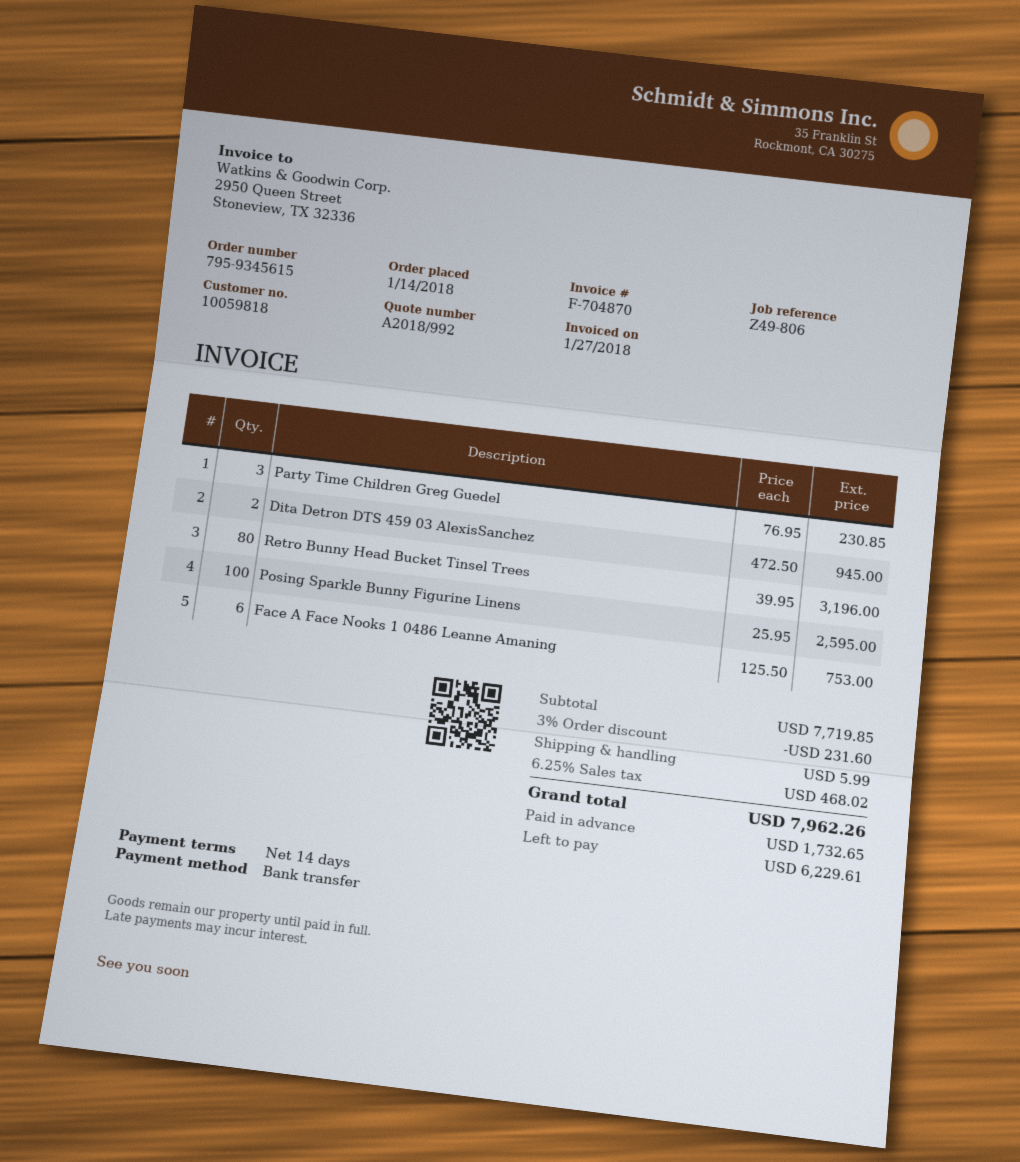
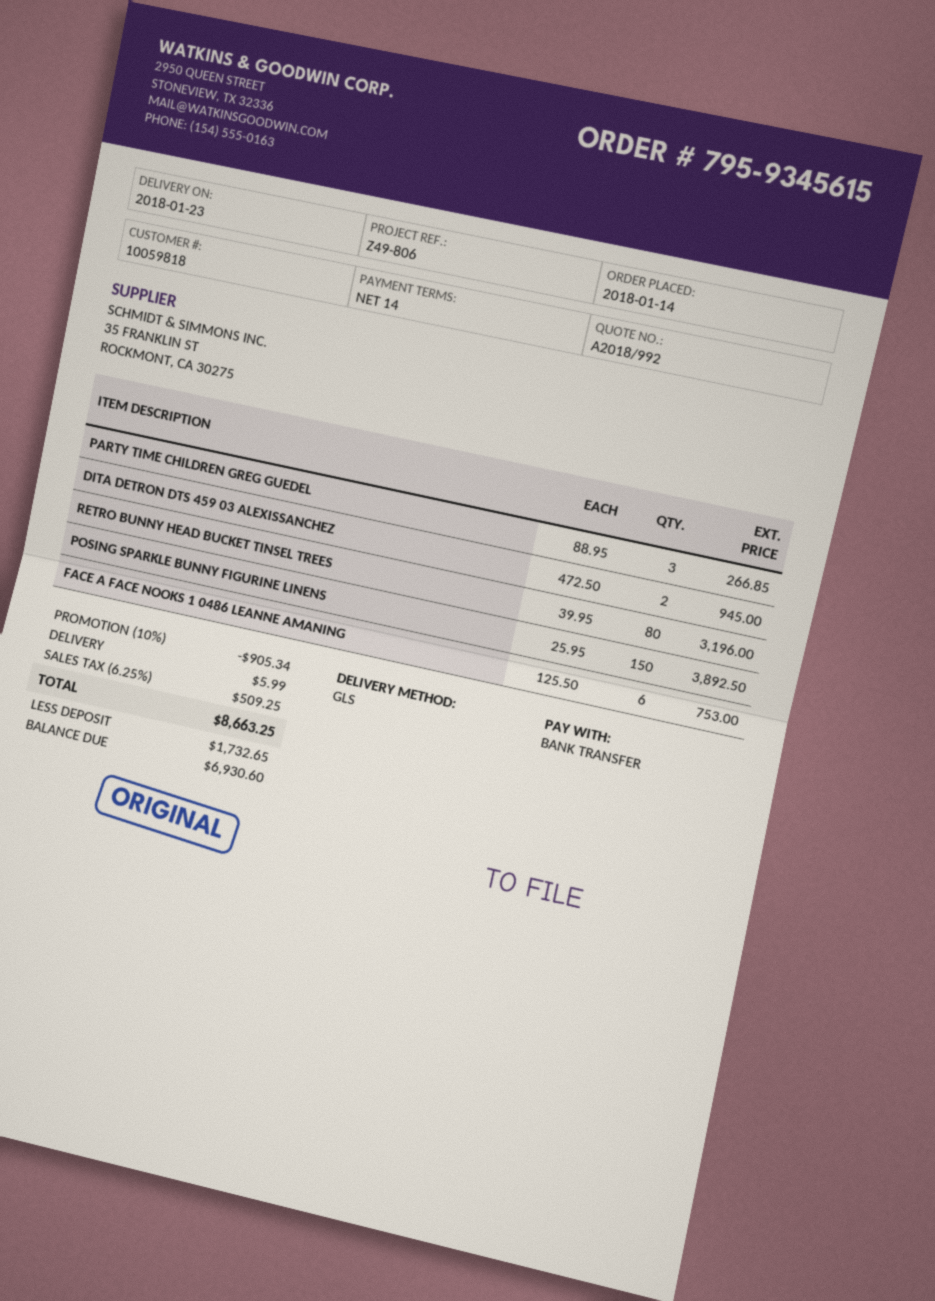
Party Time Children Greg Guedel: 3 x 76.95 = 230.85 -> 3 x 88.95 = 266.85
Posing Sparkle Bunny Figurine Linens: 100 x 25.95 = 2595.00 -> 150 x 25.95 = 3892.50
discount: 3% = 231.60 -> 10% = 905.34
tax: 6.25% = 468.02 -> 6.25% = 509.25
total: 7962.26 -> 8663.25
balance: 6229.61 -> 6930.60

